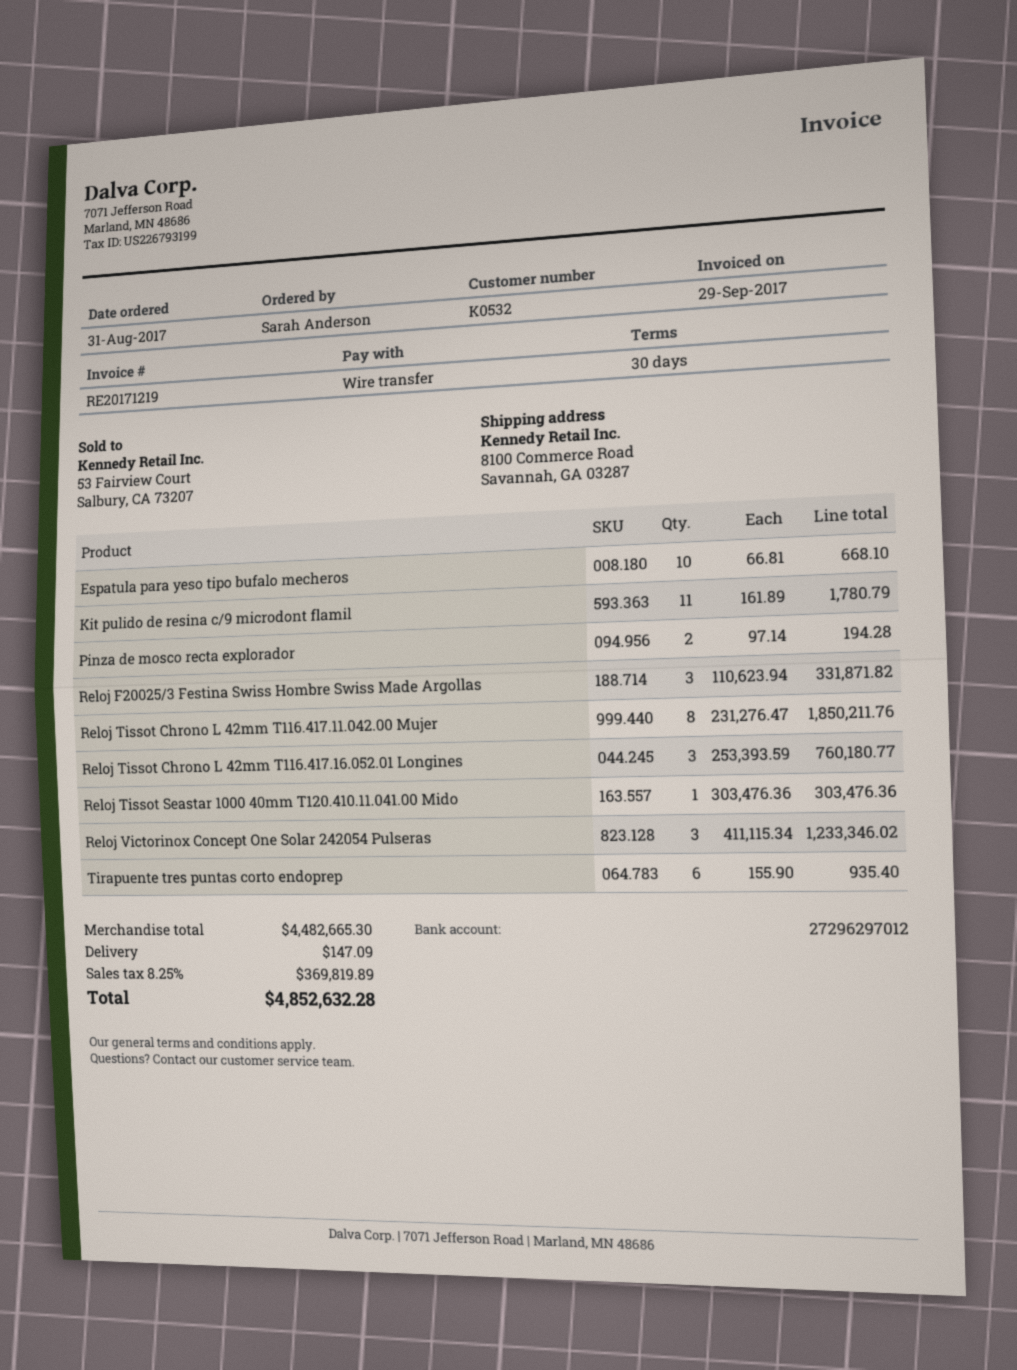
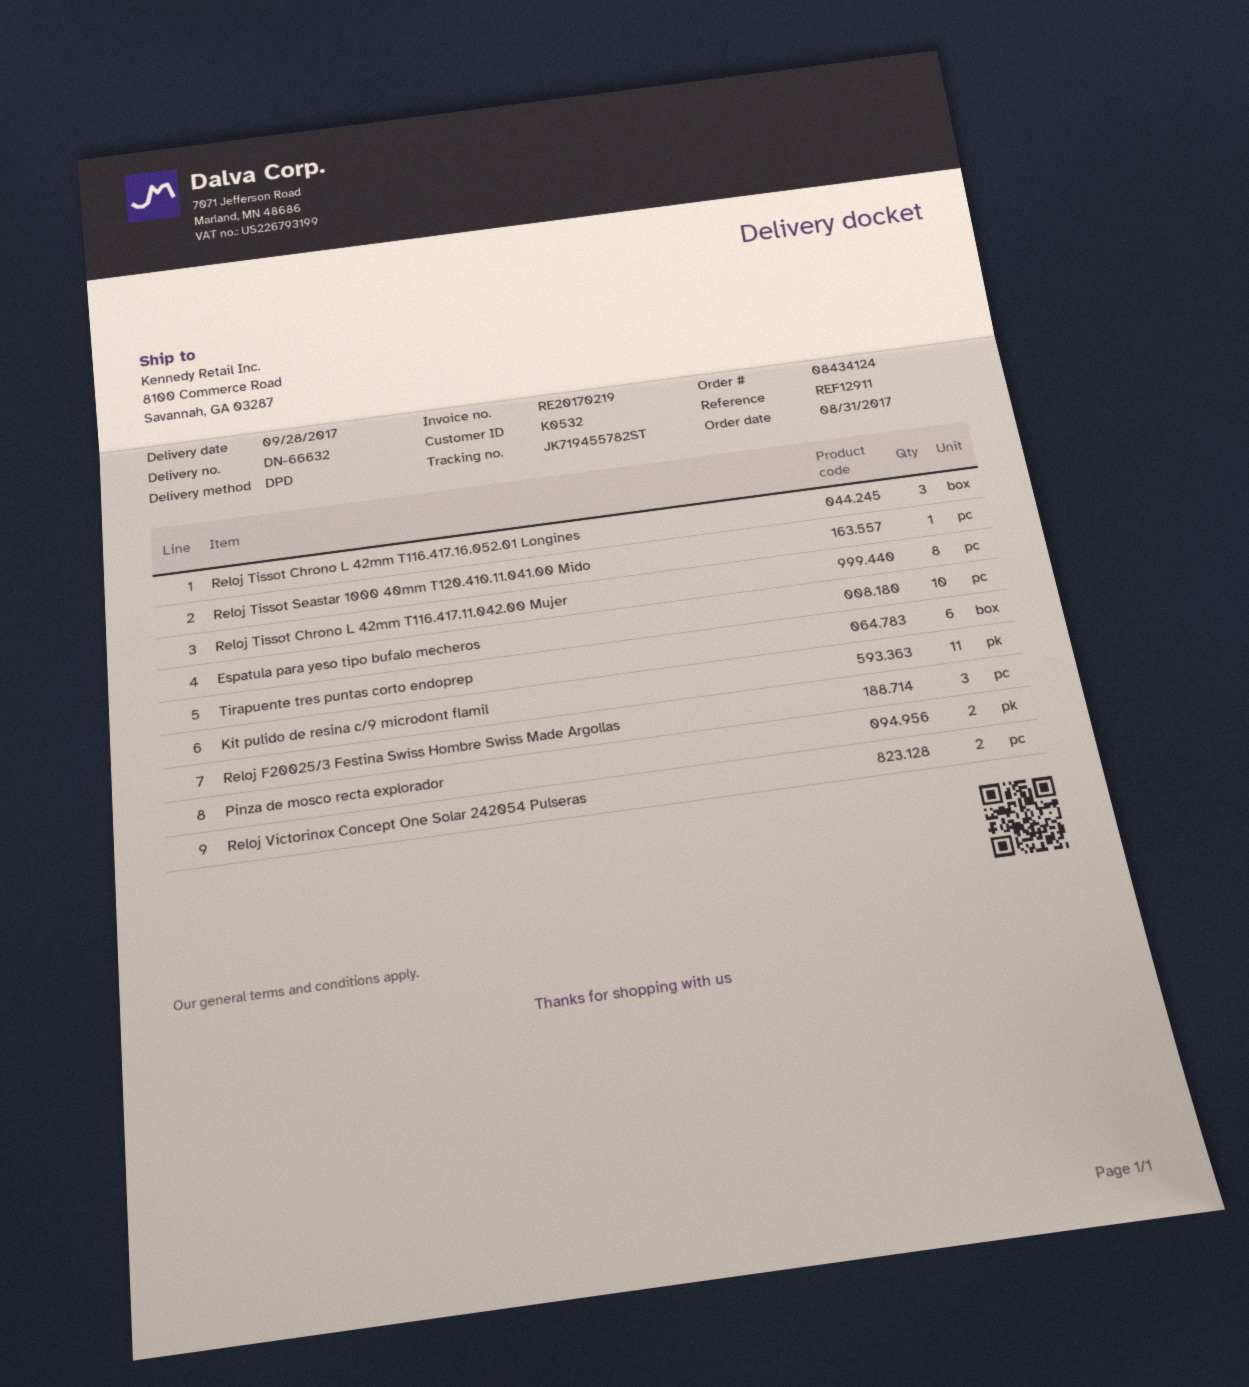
invoice number: RE20171219 -> RE20170219
Reloj Victorinox Concept One Solar 242054 Pulseras: 3 -> 2

